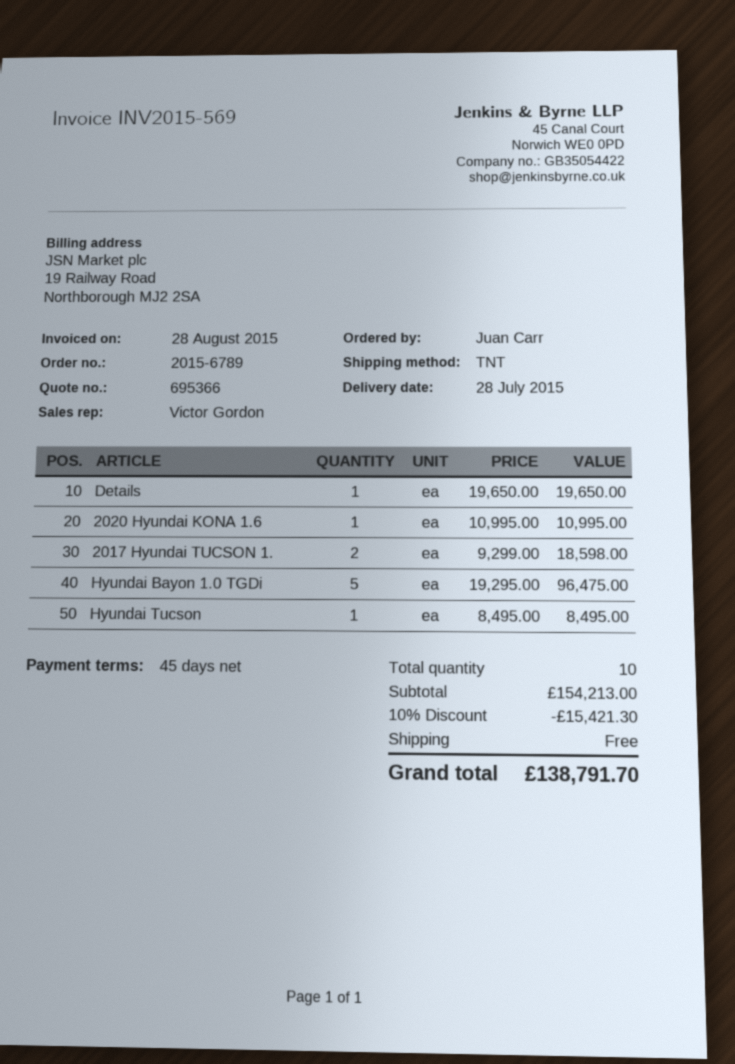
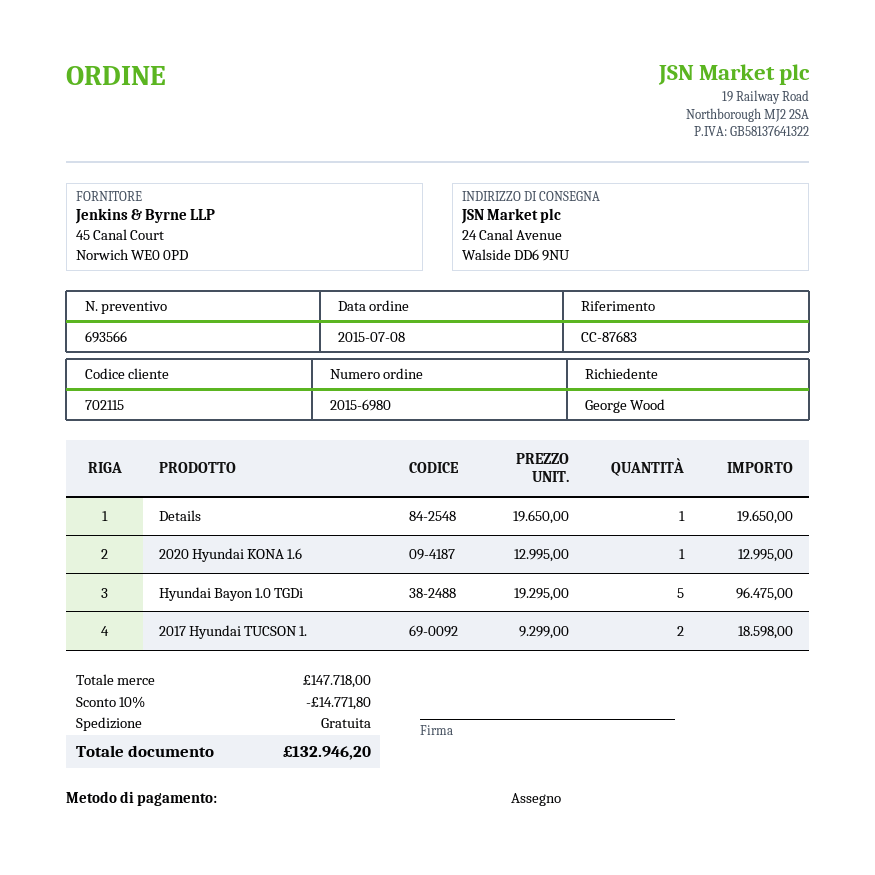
quote number: 695366 -> 693566
order number: 2015-6789 -> 2015-6980
ordered by: Juan Carr -> George Wood
2020 Hyundai KONA 1.6: 1 x 10995.00 = 10995.00 -> 1 x 12995.00 = 12995.00
Hyundai Tucson: 1 x 8495.00 = 8495.00 -> none
subtotal: 154213.00 -> 147718.00
discount: 10% = 15421.30 -> 10% = 14771.80
total: 138791.70 -> 132946.20

